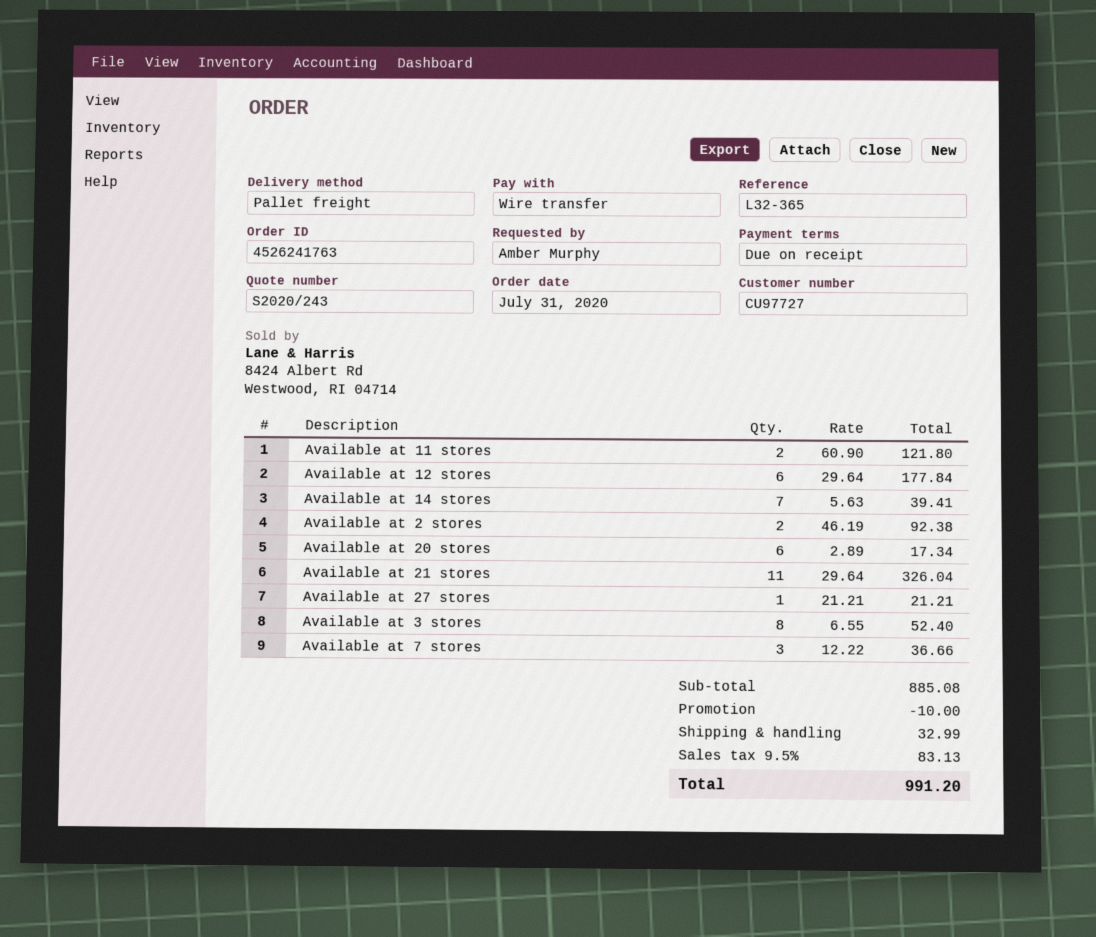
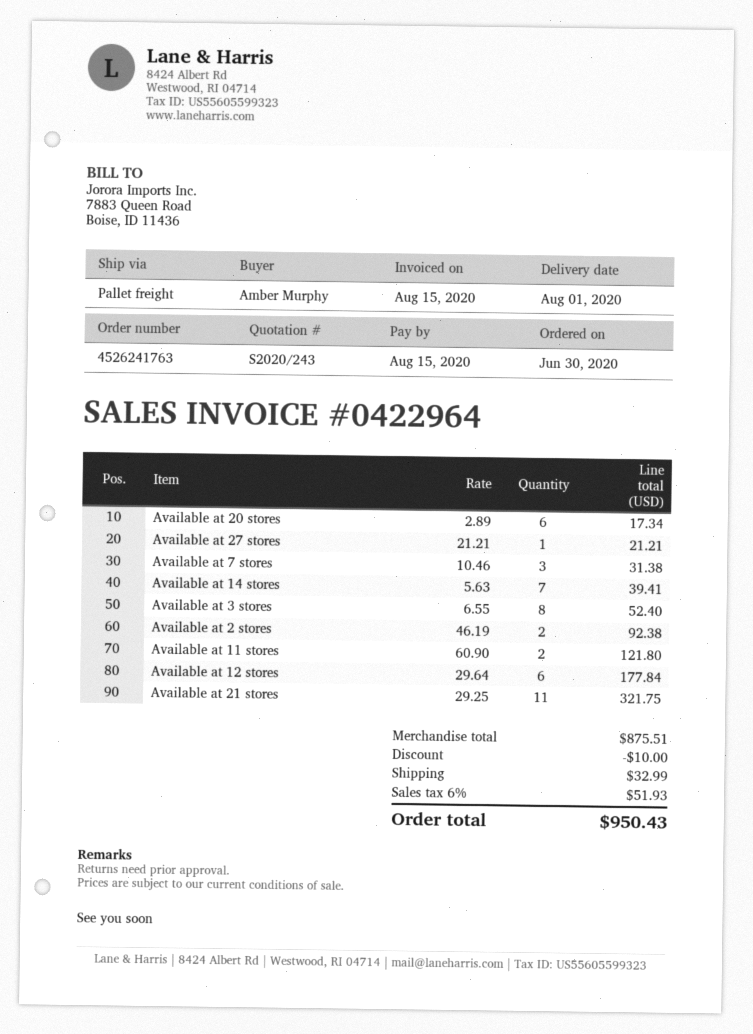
order date: 2020-07-31 -> 2020-06-30
Available at 21 stores: 11 x 29.64 = 326.04 -> 11 x 29.25 = 321.75
Available at 7 stores: 3 x 12.22 = 36.66 -> 3 x 10.46 = 31.38
subtotal: 885.08 -> 875.51
tax: 9.5% = 83.13 -> 6% = 51.93
total: 991.20 -> 950.43

